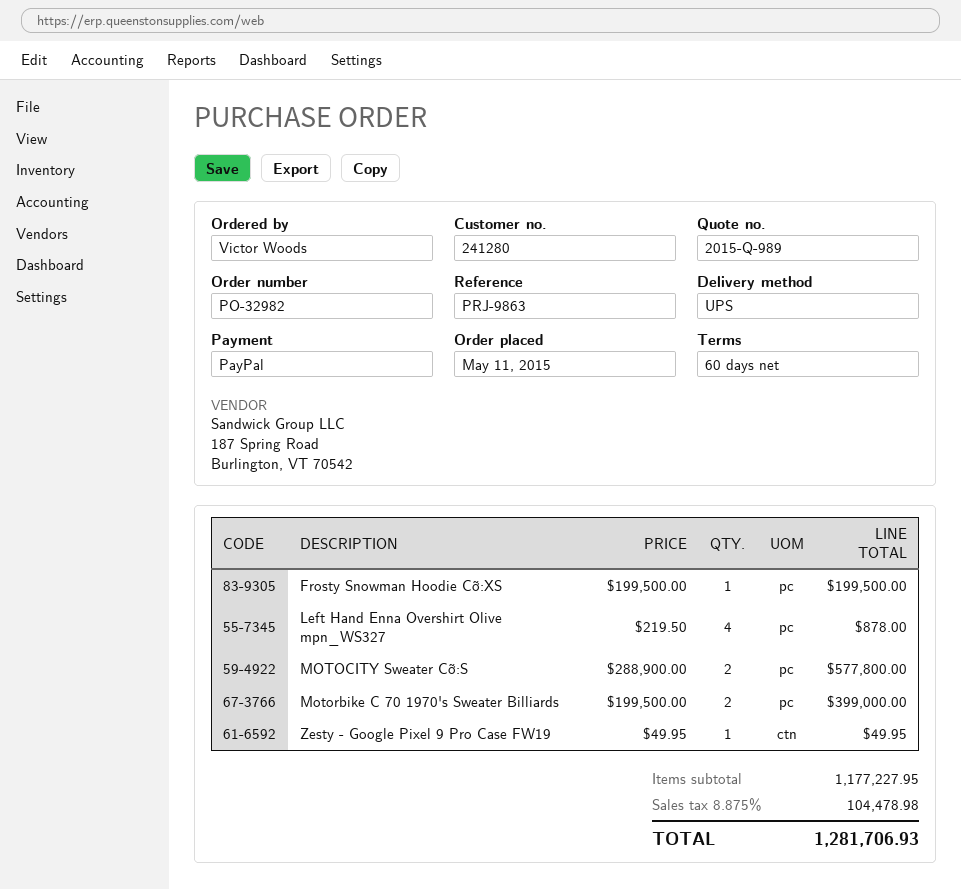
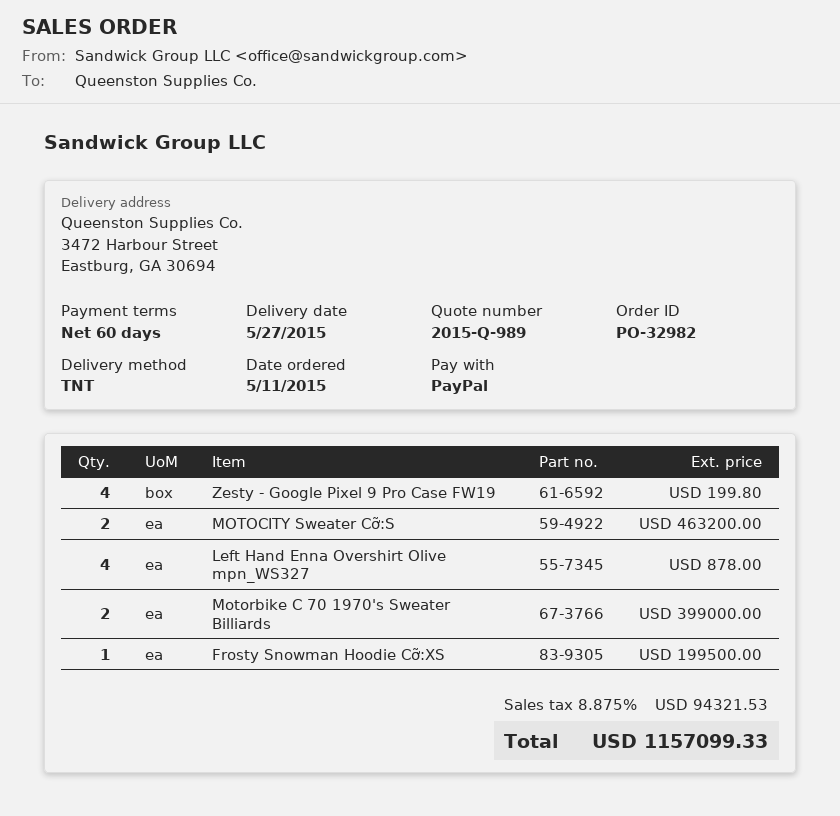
shipping method: UPS -> TNT
MOTOCITY Sweater Cỡ:S: 2 for 577800.00 -> 2 for 463200.00
Zesty - Google Pixel 9 Pro Case FW19: 1 for 49.95 -> 4 for 199.80
tax: 8.875% = 104478.98 -> 8.875% = 94321.53
total: 1281706.93 -> 1157099.33

